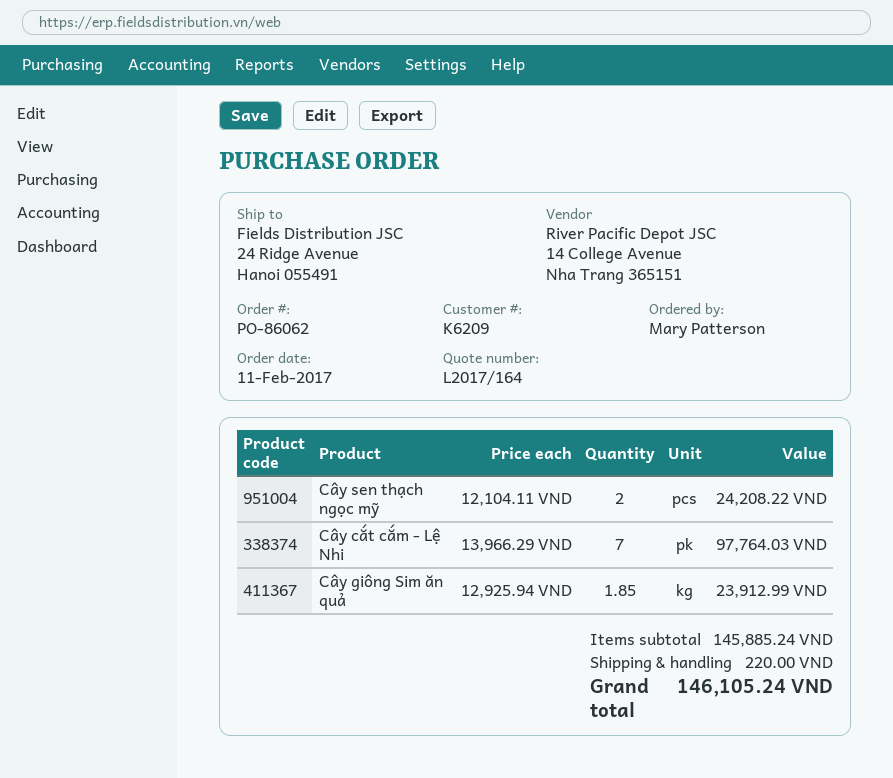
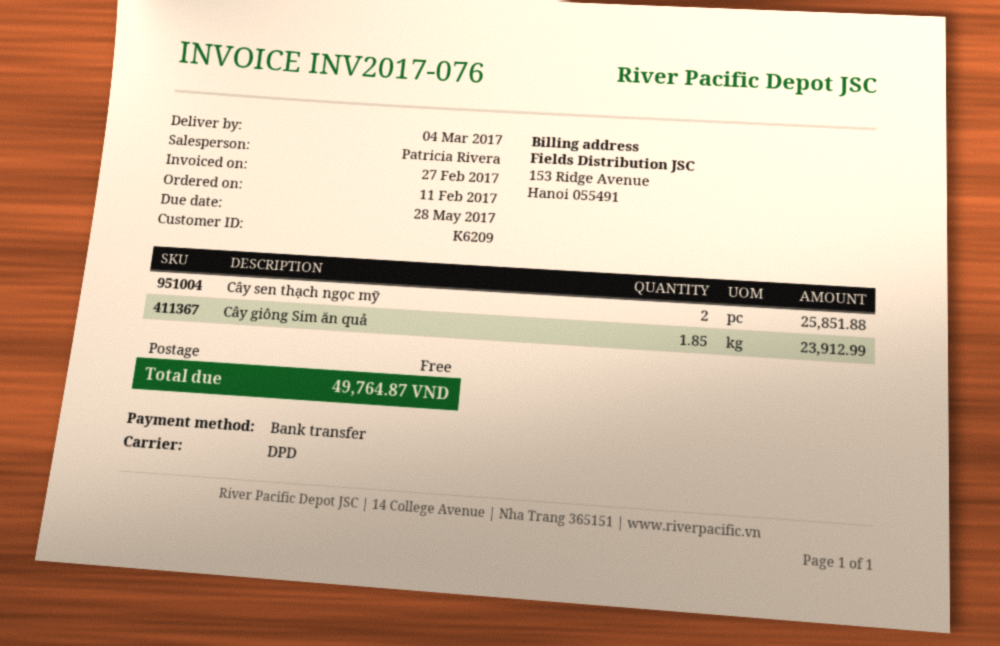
Cây sen thạch ngọc mỹ: 2 for 24208.22 -> 2 for 25851.88
Cây cắt cắm - Lệ Nhi: 7 for 97764.03 -> none
shipping: 220.00 -> 0.00
total: 146105.24 -> 49764.87

